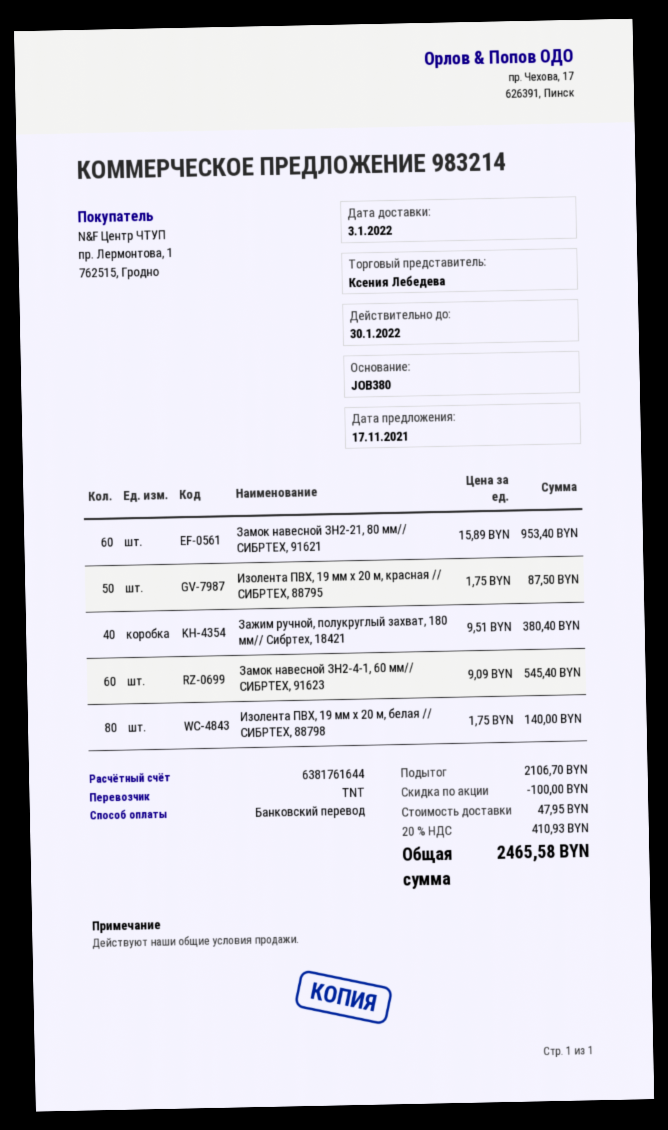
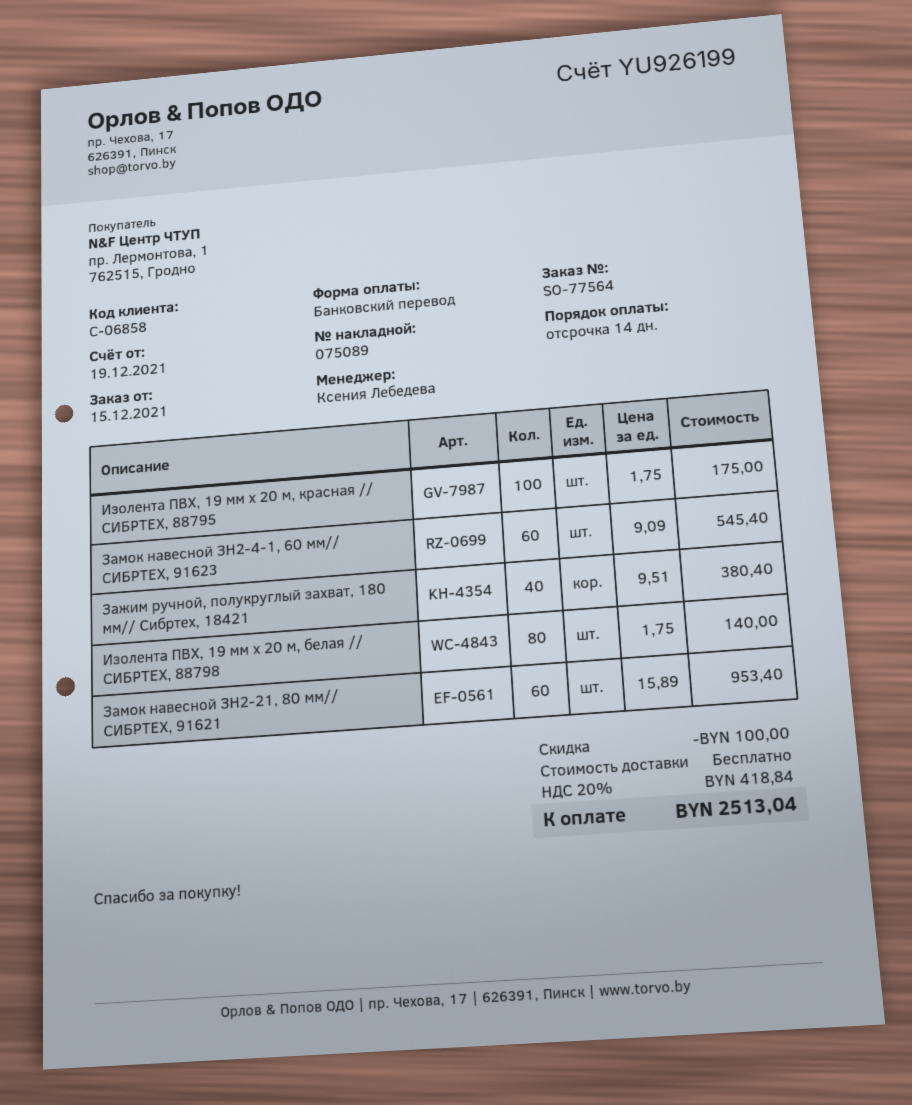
Изолента ПВХ, 19 мм х 20 м, красная // СИБРТЕХ, 88795: 50 x 1.75 = 87.50 -> 100 x 1.75 = 175.00
shipping: 47.95 -> 0.00
tax: 20% = 410.93 -> 20% = 418.84
total: 2465.58 -> 2513.04

